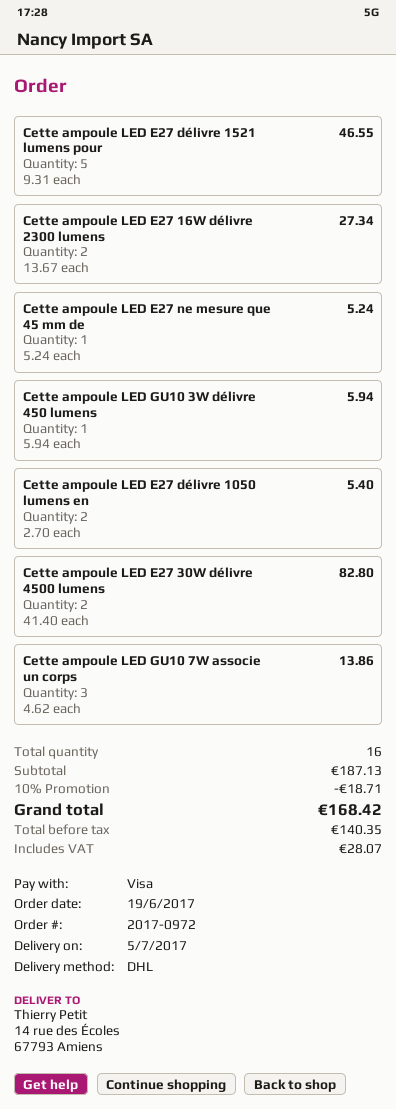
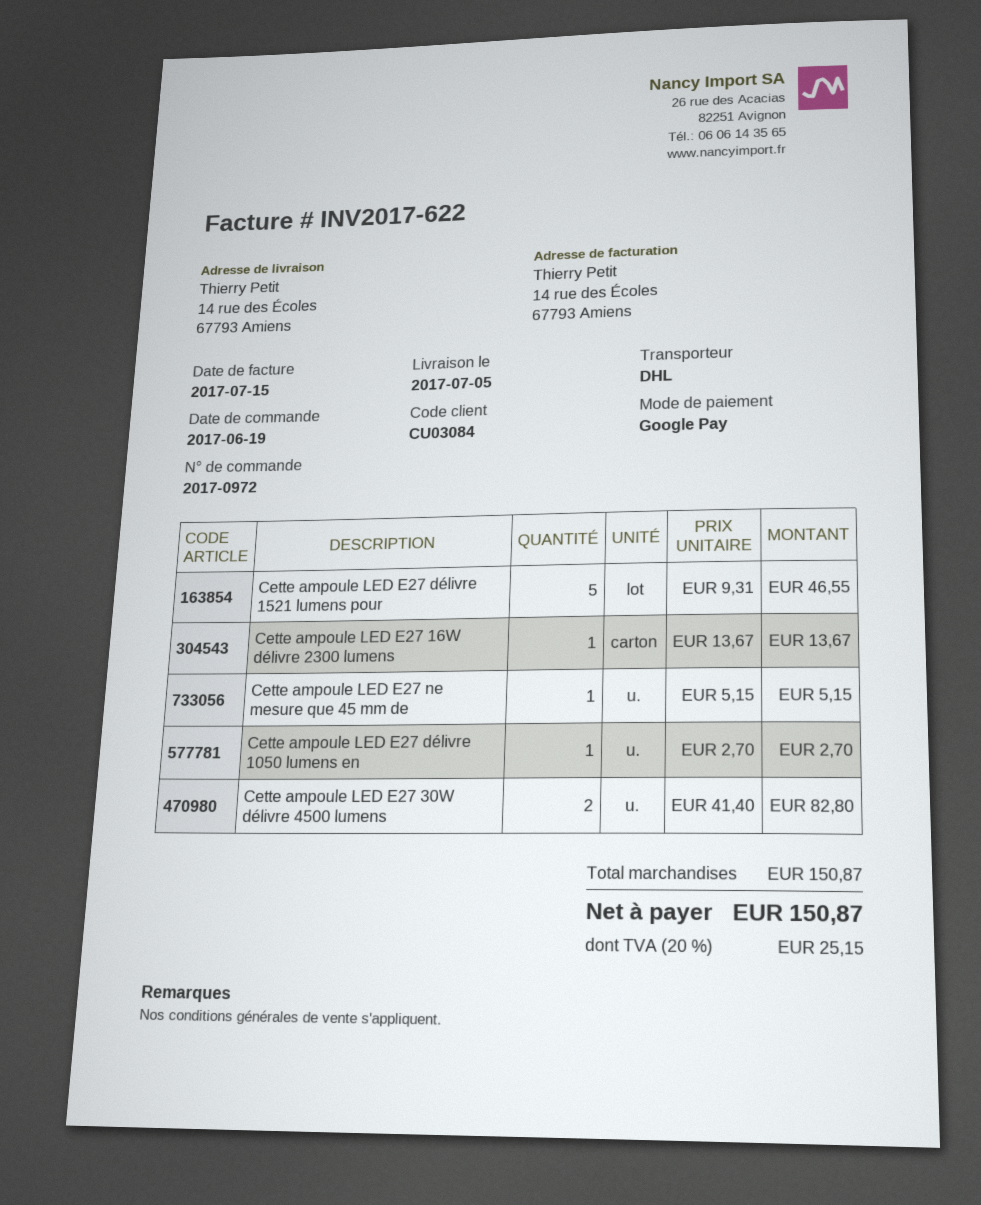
payment method: Visa -> Google Pay
Cette ampoule LED E27 16W délivre 2300 lumens: 2 x 13.67 = 27.34 -> 1 x 13.67 = 13.67
Cette ampoule LED E27 ne mesure que 45 mm de: 1 x 5.24 = 5.24 -> 1 x 5.15 = 5.15
Cette ampoule LED GU10 3W délivre 450 lumens: 1 x 5.94 = 5.94 -> none
Cette ampoule LED E27 délivre 1050 lumens en: 2 x 2.70 = 5.40 -> 1 x 2.70 = 2.70
Cette ampoule LED GU10 7W associe un corps: 3 x 4.62 = 13.86 -> none
subtotal: 187.13 -> 150.87
discount: 10% = 18.71 -> none
tax: 28.07 -> 25.15
total: 168.42 -> 150.87

